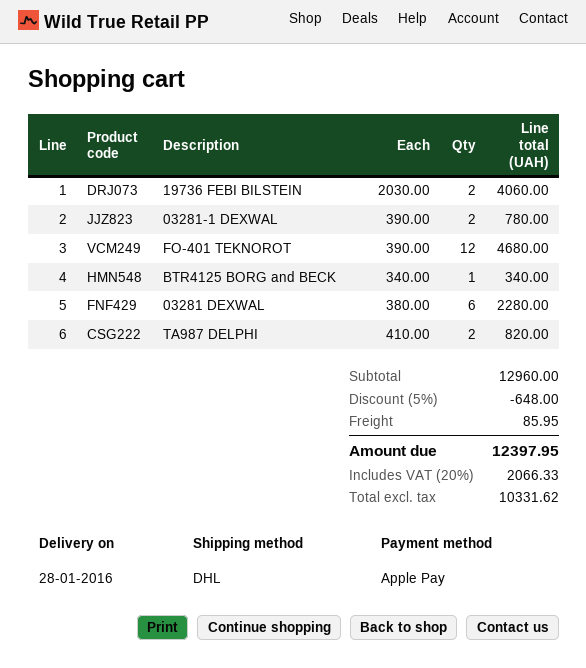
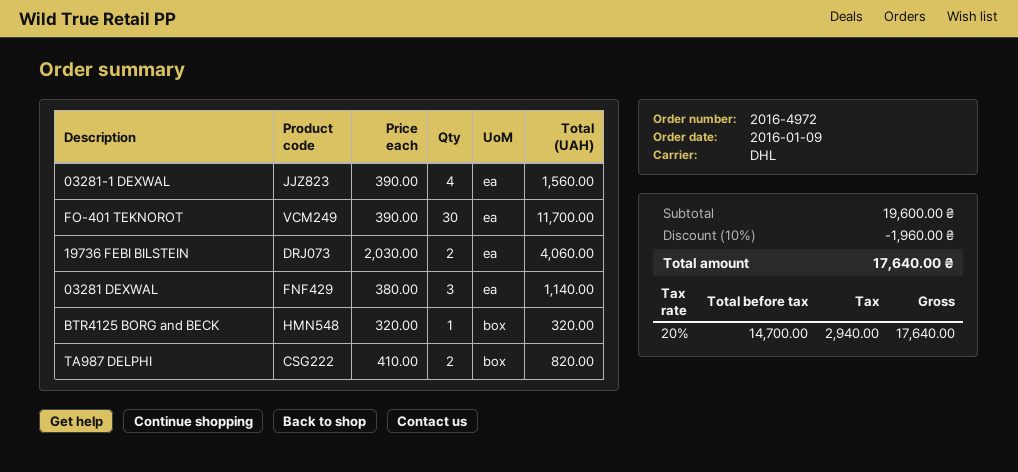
03281-1 DEXWAL: 2 x 390.00 = 780.00 -> 4 x 390.00 = 1560.00
FO-401 TEKNOROT: 12 x 390.00 = 4680.00 -> 30 x 390.00 = 11700.00
BTR4125 BORG and BECK: 1 x 340.00 = 340.00 -> 1 x 320.00 = 320.00
03281 DEXWAL: 6 x 380.00 = 2280.00 -> 3 x 380.00 = 1140.00
subtotal: 12960.00 -> 19600.00
discount: 5% = 648.00 -> 10% = 1960.00
shipping: 85.95 -> none
net: 10331.62 -> 14700.00
tax: 20% = 2066.33 -> 20% = 2940.00
total: 12397.95 -> 17640.00

